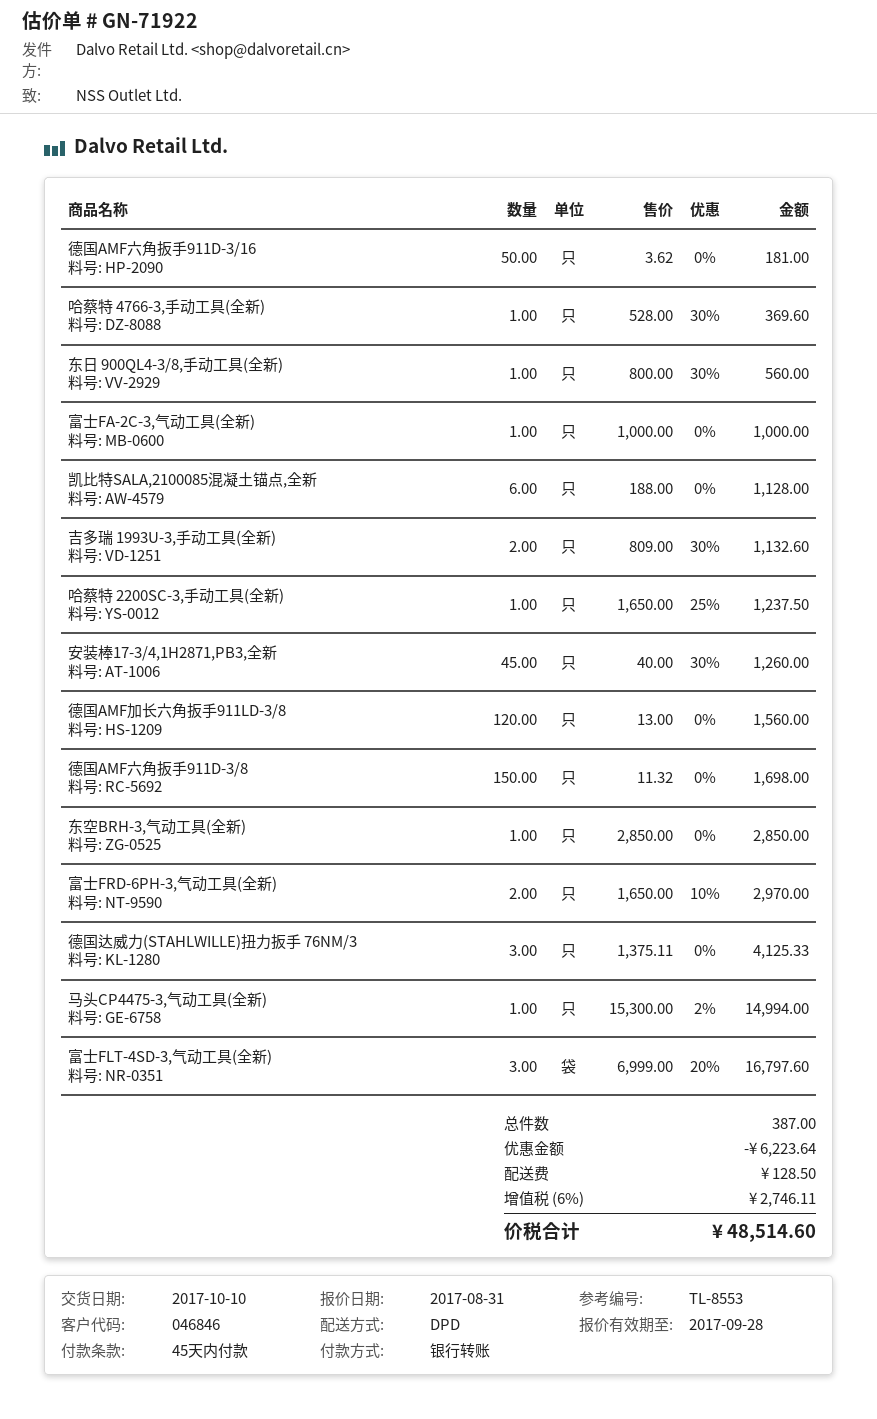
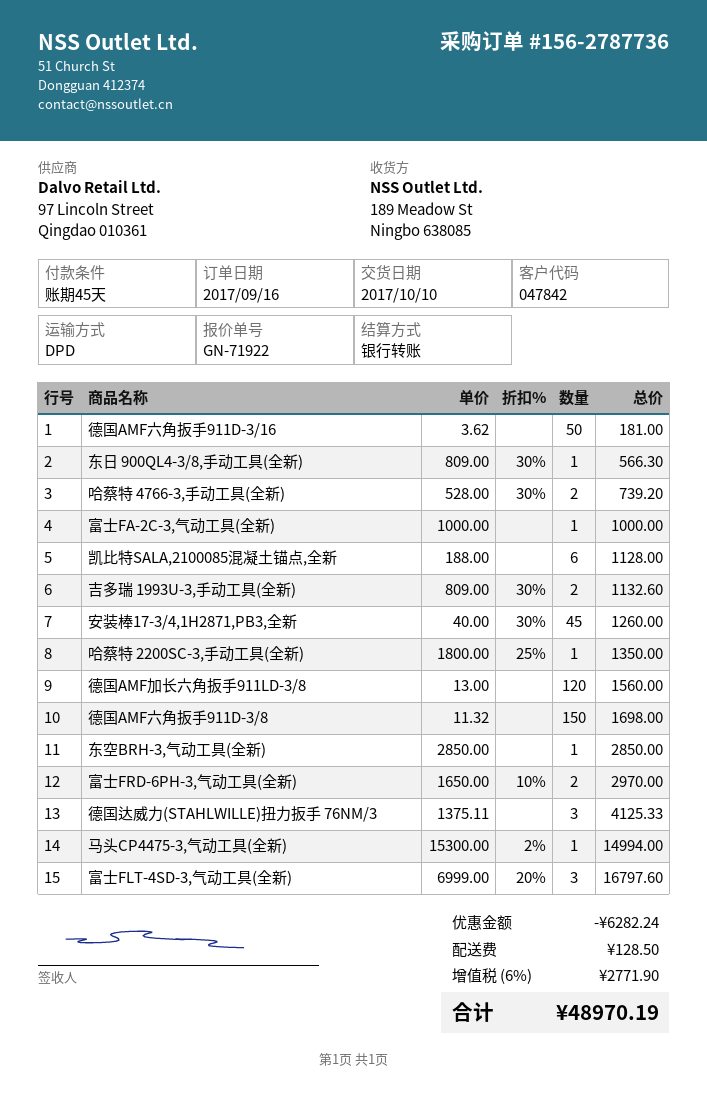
customer number: 046846 -> 047842
哈蔡特 4766-3,手动工具(全新): 1 x 528.00 - 30% = 369.60 -> 2 x 528.00 - 30% = 739.20
东日 900QL4-3/8,手动工具(全新): 1 x 800.00 - 30% = 560.00 -> 1 x 809.00 - 30% = 566.30
哈蔡特 2200SC-3,手动工具(全新): 1 x 1650.00 - 25% = 1237.50 -> 1 x 1800.00 - 25% = 1350.00
discount: 6223.64 -> 6282.24
tax: 6% = 2746.11 -> 6% = 2771.90
total: 48514.60 -> 48970.19

